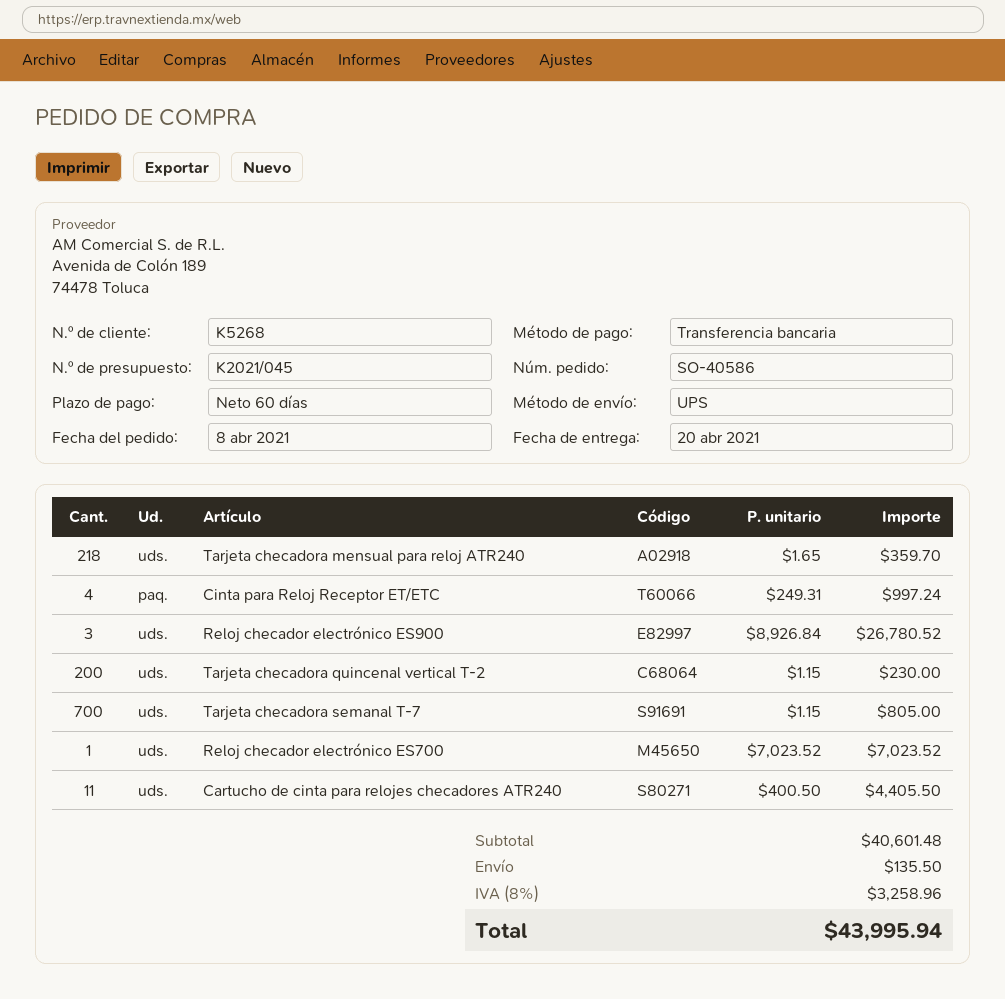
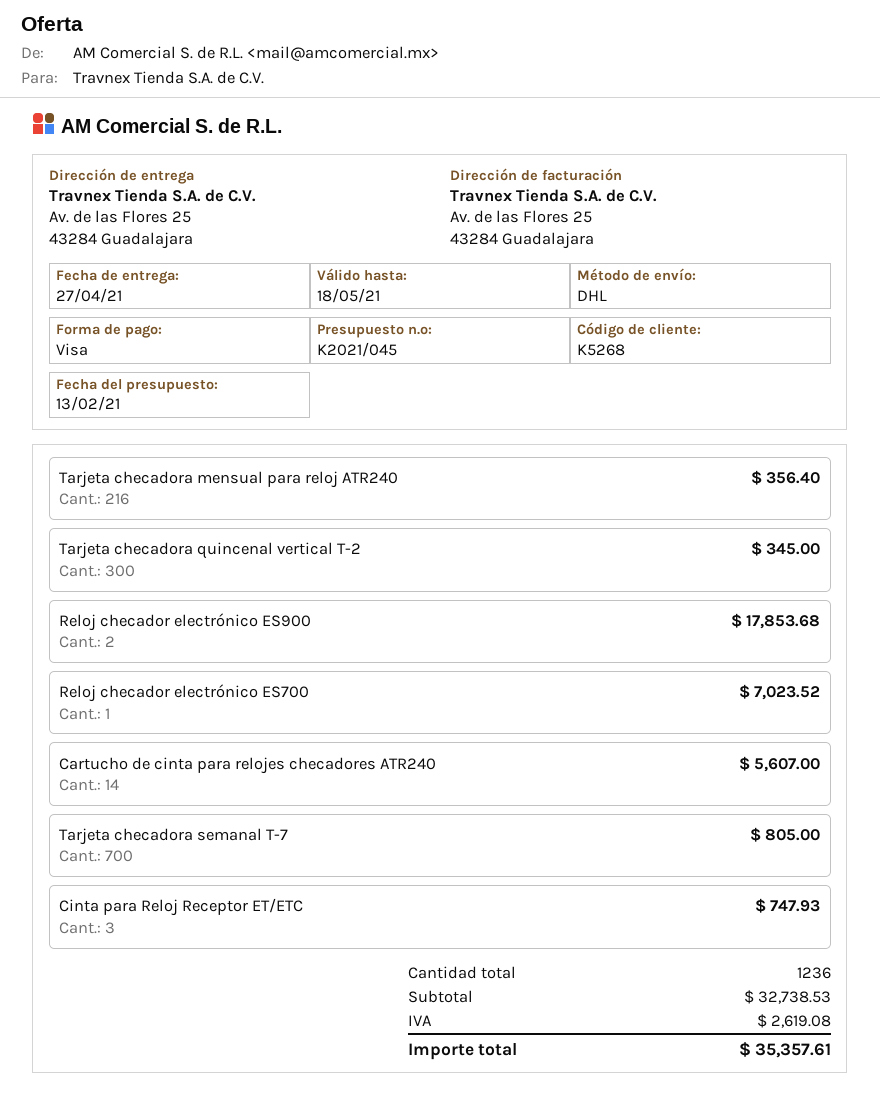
delivery date: 2021-04-20 -> 2021-04-27
payment method: bank transfer -> Visa
shipping method: UPS -> DHL
Tarjeta checadora mensual para reloj ATR240: 218 for 359.70 -> 216 for 356.40
Cinta para Reloj Receptor ET/ETC: 4 for 997.24 -> 3 for 747.93
Reloj checador electrónico ES900: 3 for 26780.52 -> 2 for 17853.68
Tarjeta checadora quincenal vertical T-2: 200 for 230.00 -> 300 for 345.00
Cartucho de cinta para relojes checadores ATR240: 11 for 4405.50 -> 14 for 5607.00
subtotal: 40601.48 -> 32738.53
shipping: 135.50 -> none
tax: 3258.96 -> 2619.08
total: 43995.94 -> 35357.61

